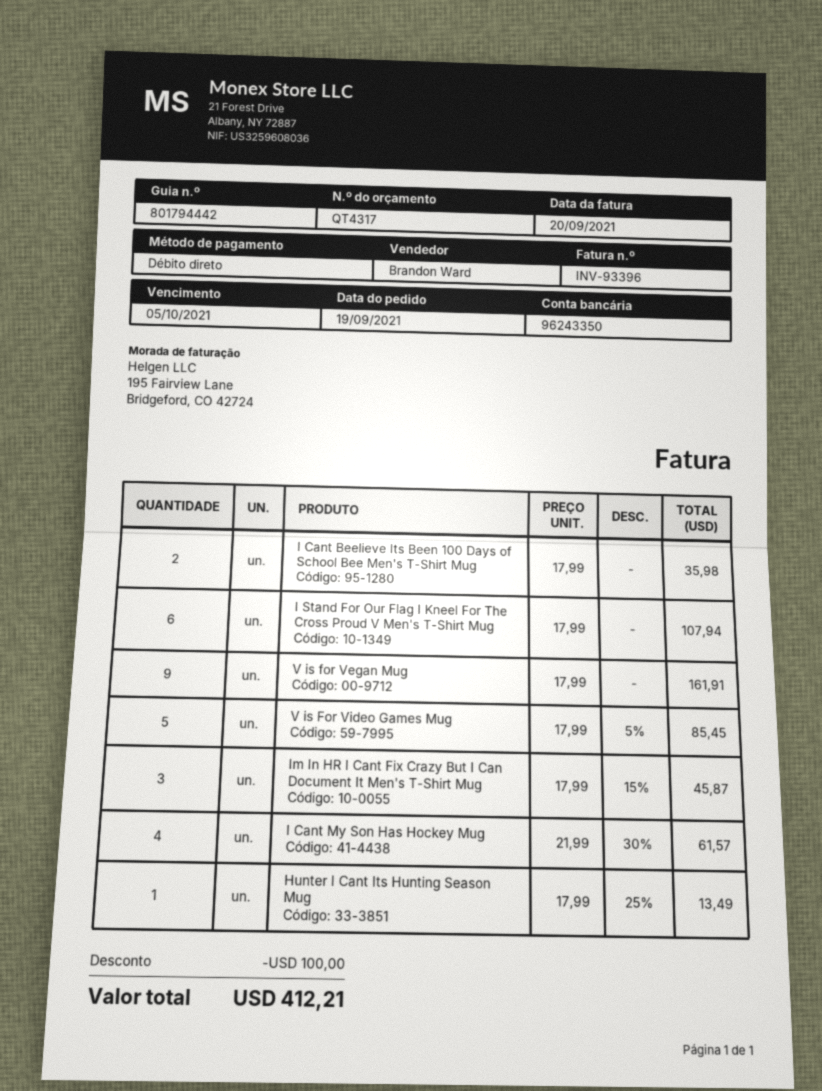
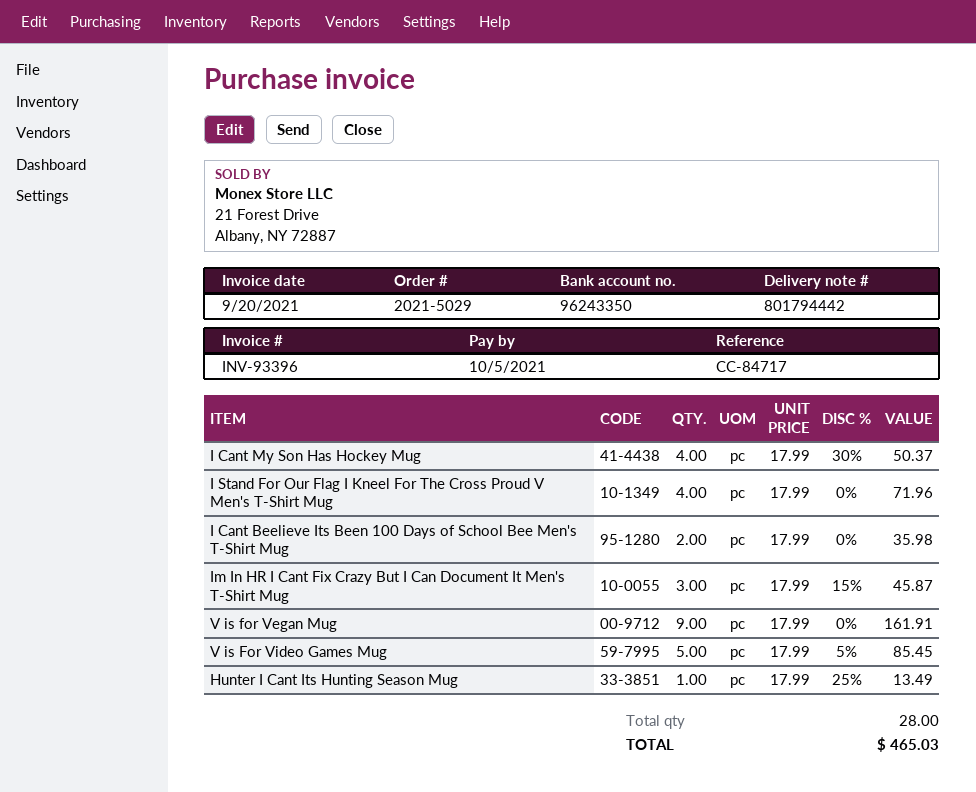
I Stand For Our Flag I Kneel For The Cross Proud V Men's T-Shirt Mug: 6 x 17.99 = 107.94 -> 4 x 17.99 = 71.96
I Cant My Son Has Hockey Mug: 4 x 21.99 - 30% = 61.57 -> 4 x 17.99 - 30% = 50.37
discount: 100.00 -> none
total: 412.21 -> 465.03

